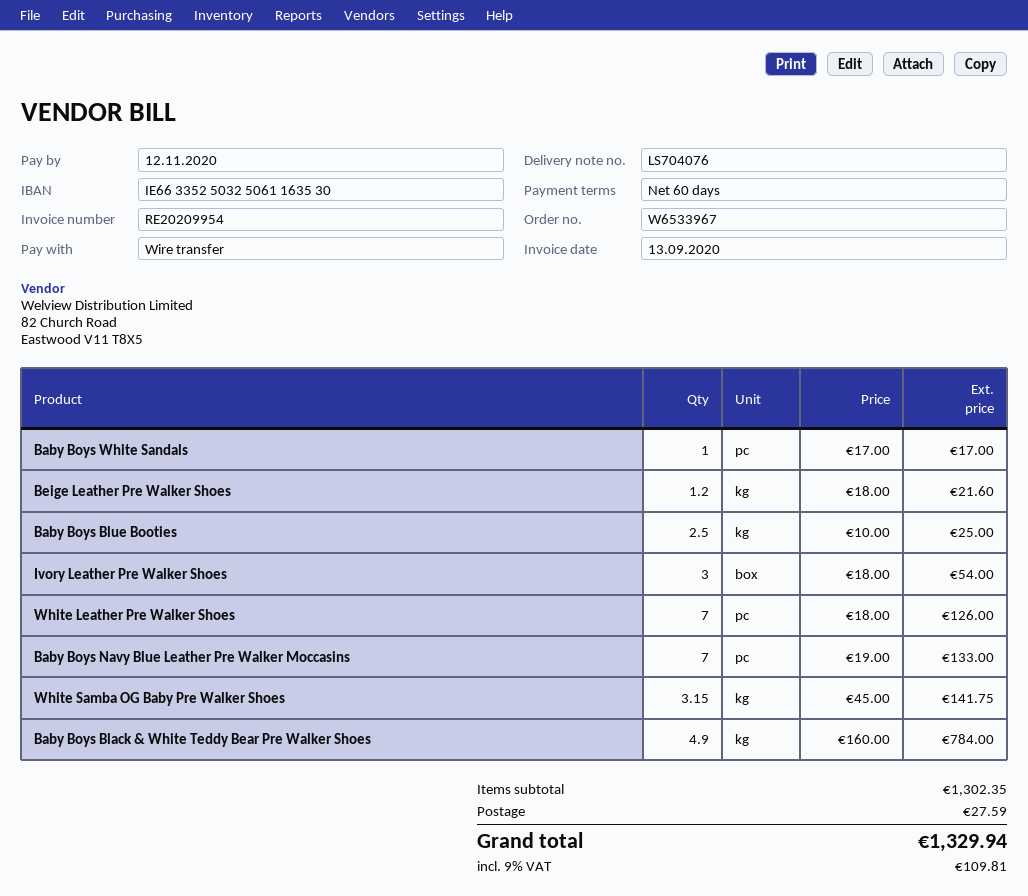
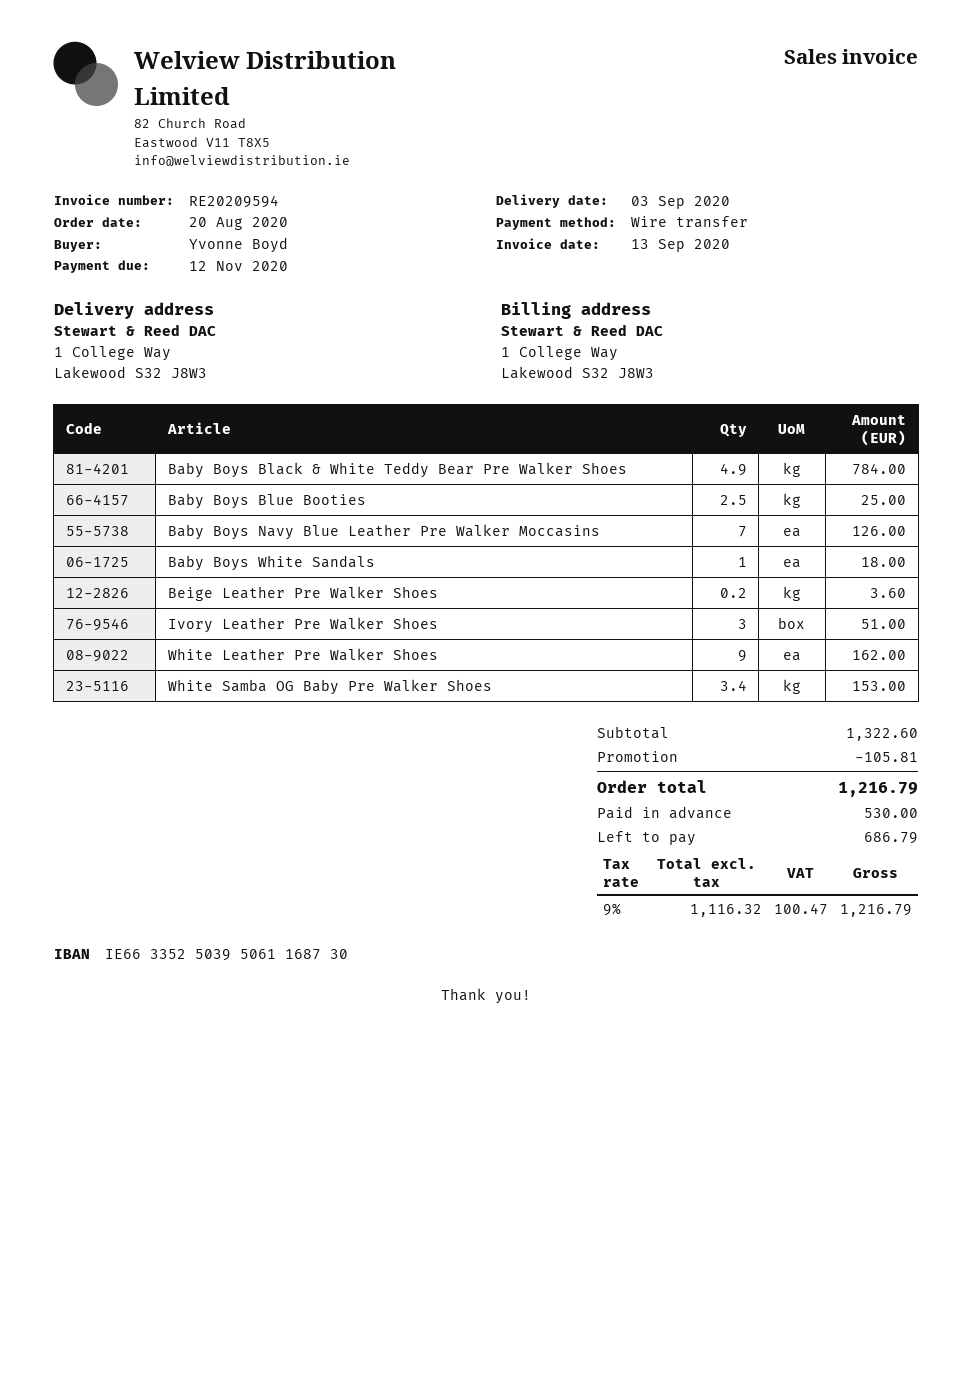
invoice number: RE20209954 -> RE20209594
bank account: IE66335250325061163530 -> IE66335250395061168730
Baby Boys White Sandals: 1 for 17.00 -> 1 for 18.00
Beige Leather Pre Walker Shoes: 1.2 for 21.60 -> 0.2 for 3.60
Ivory Leather Pre Walker Shoes: 3 for 54.00 -> 3 for 51.00
White Leather Pre Walker Shoes: 7 for 126.00 -> 9 for 162.00
Baby Boys Navy Blue Leather Pre Walker Moccasins: 7 for 133.00 -> 7 for 126.00
White Samba OG Baby Pre Walker Shoes: 3.15 for 141.75 -> 3.4 for 153.00
subtotal: 1302.35 -> 1322.60
discount: none -> 105.81
shipping: 27.59 -> none
tax: 9% = 109.81 -> 9% = 100.47
total: 1329.94 -> 1216.79

